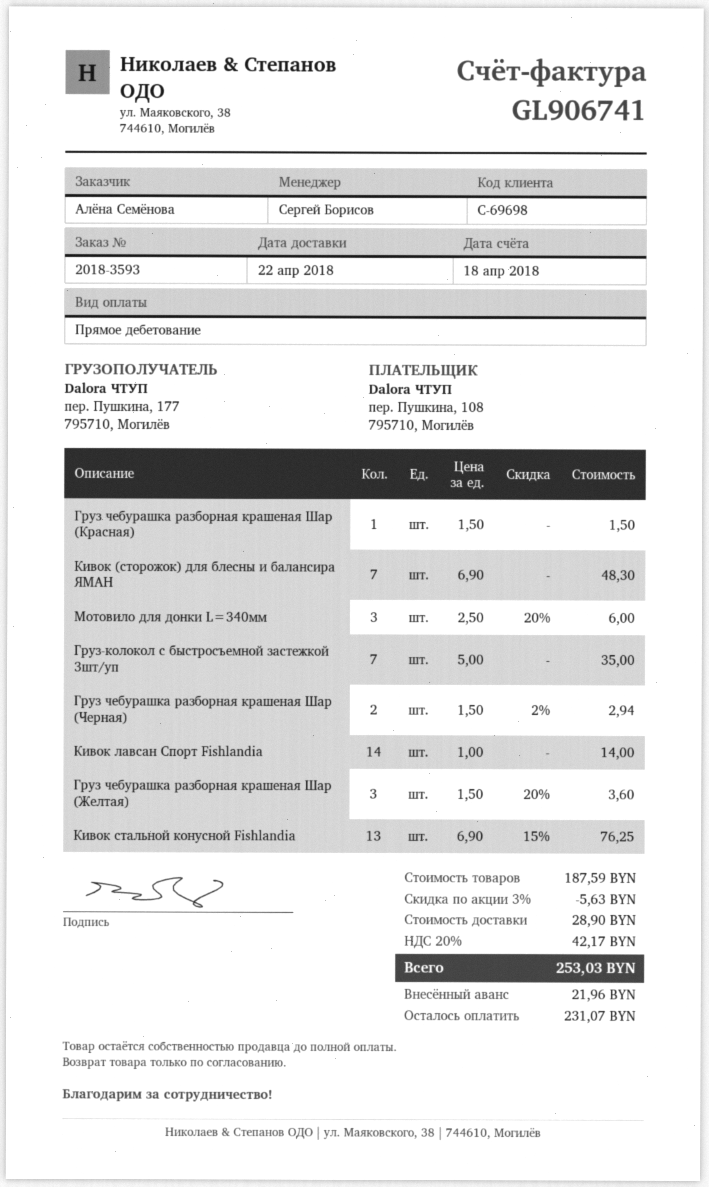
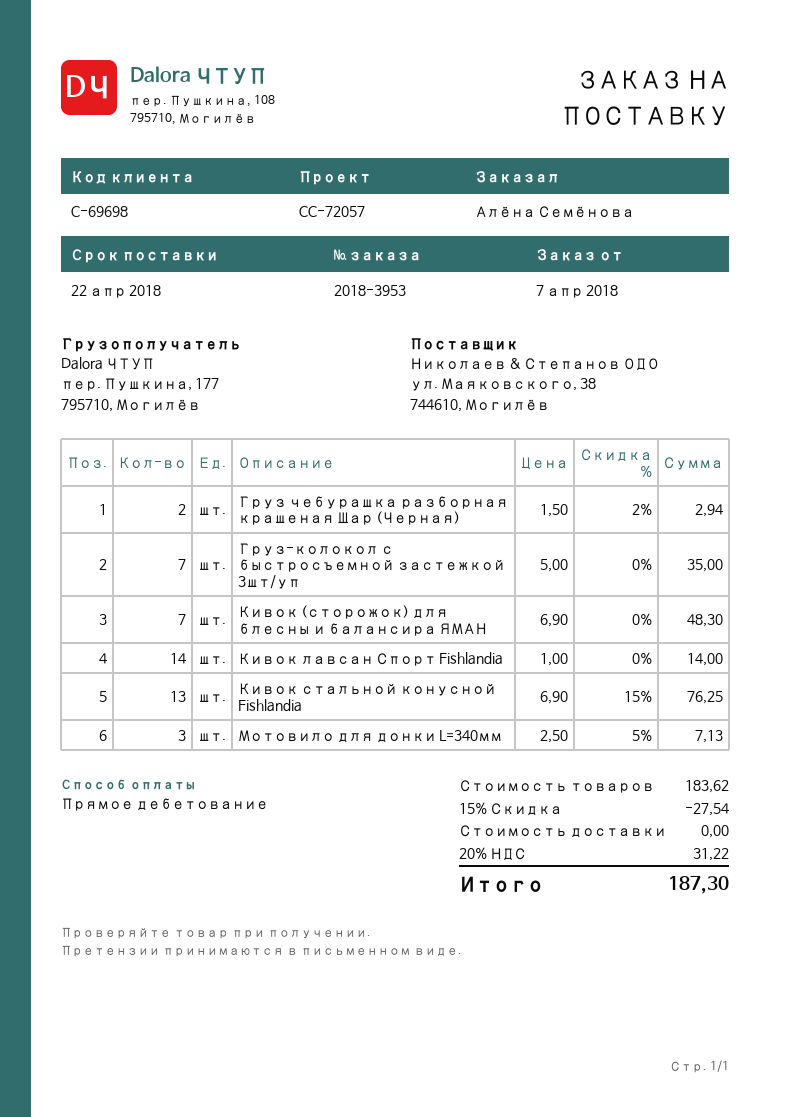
order number: 2018-3593 -> 2018-3953
Груз чебурашка разборная крашеная Шар (Красная): 1 x 1.50 = 1.50 -> none
Мотовило для донки L=340мм: 3 x 2.50 - 20% = 6.00 -> 3 x 2.50 - 5% = 7.13
Груз чебурашка разборная крашеная Шар (Желтая): 3 x 1.50 - 20% = 3.60 -> none
subtotal: 187.59 -> 183.62
discount: 3% = 5.63 -> 15% = 27.54
shipping: 28.90 -> 0.00
tax: 20% = 42.17 -> 20% = 31.22
total: 253.03 -> 187.30

